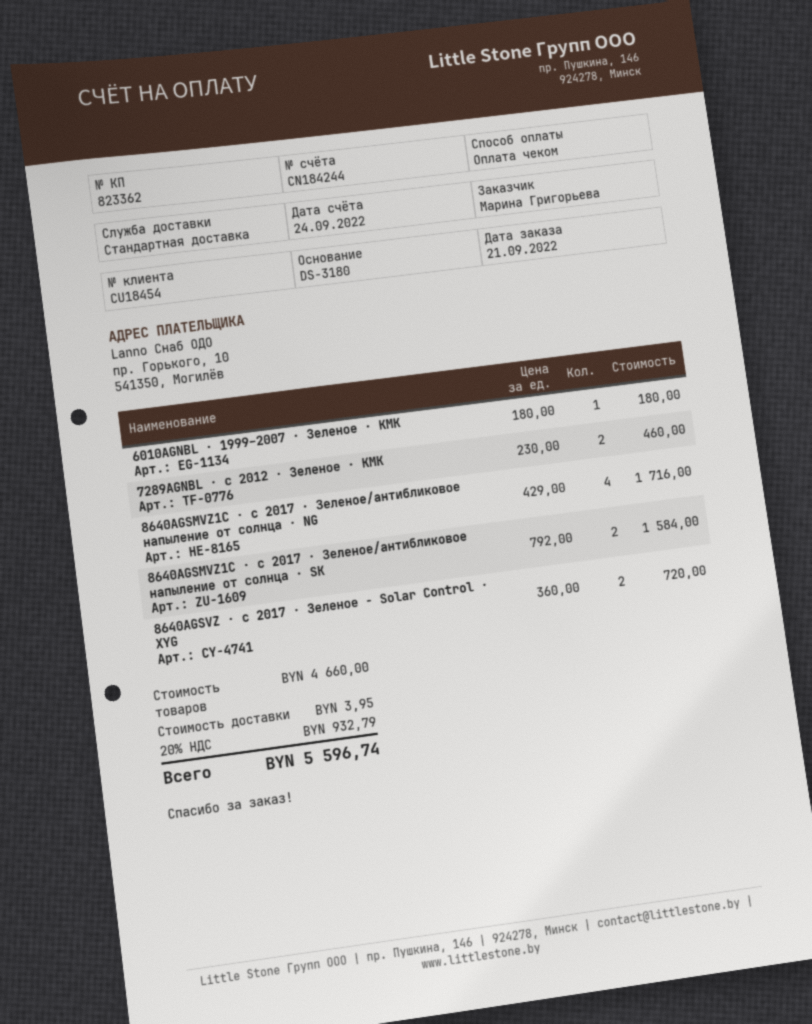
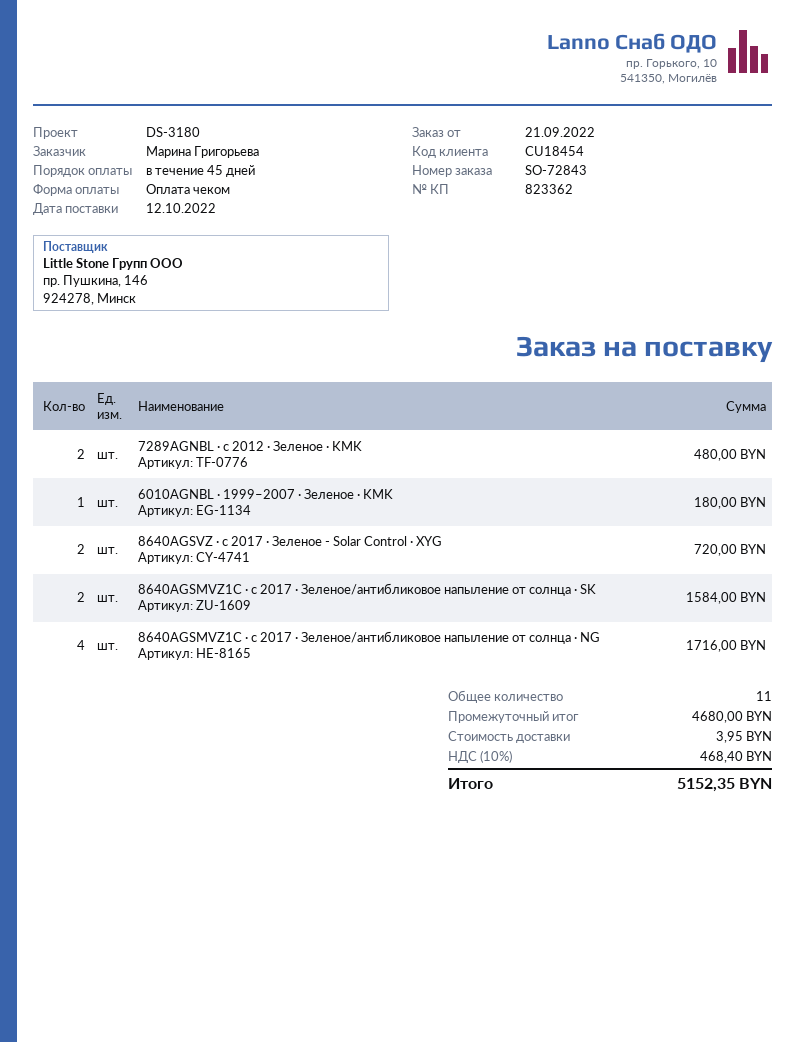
7289AGNBL · с 2012 · Зеленое · KMK: 2 for 460.00 -> 2 for 480.00
subtotal: 4660.00 -> 4680.00
tax: 20% = 932.79 -> 10% = 468.40
total: 5596.74 -> 5152.35

